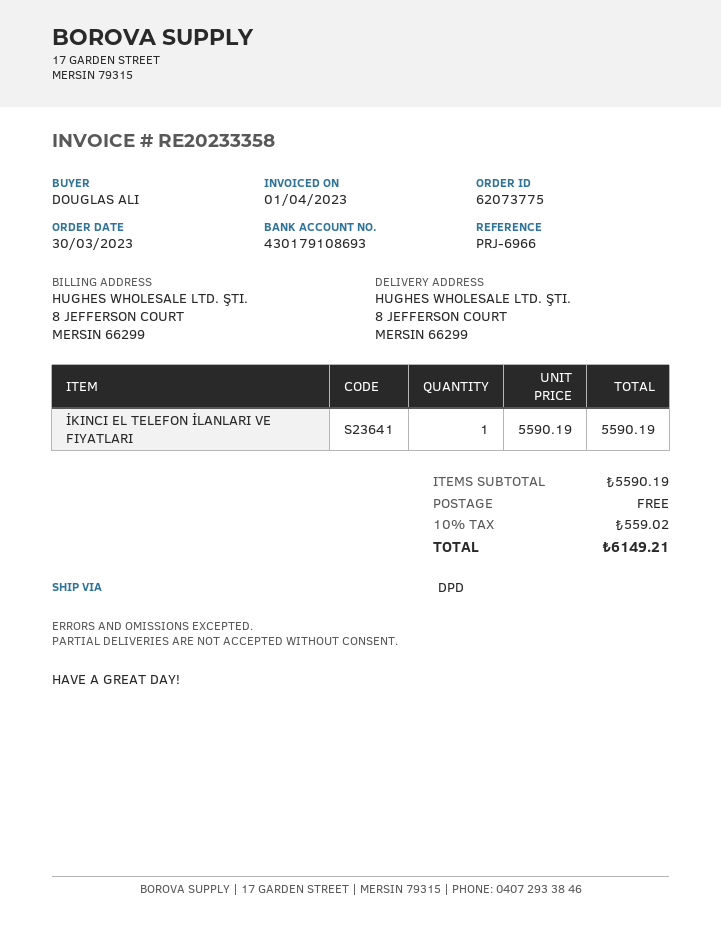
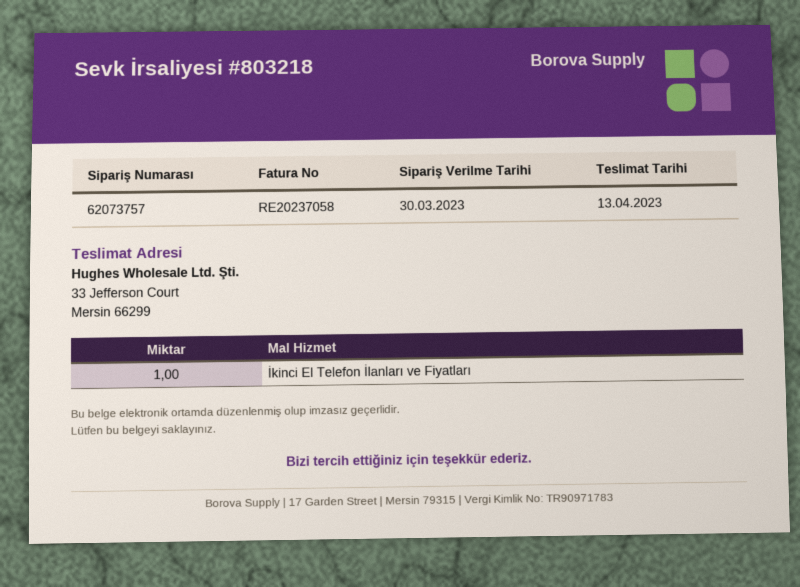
order number: 62073775 -> 62073757
invoice number: RE20233358 -> RE20237058
ship to: 8 JEFFERSON COURT, MERSIN 66299 -> 33 Jefferson Court, Mersin 66299

